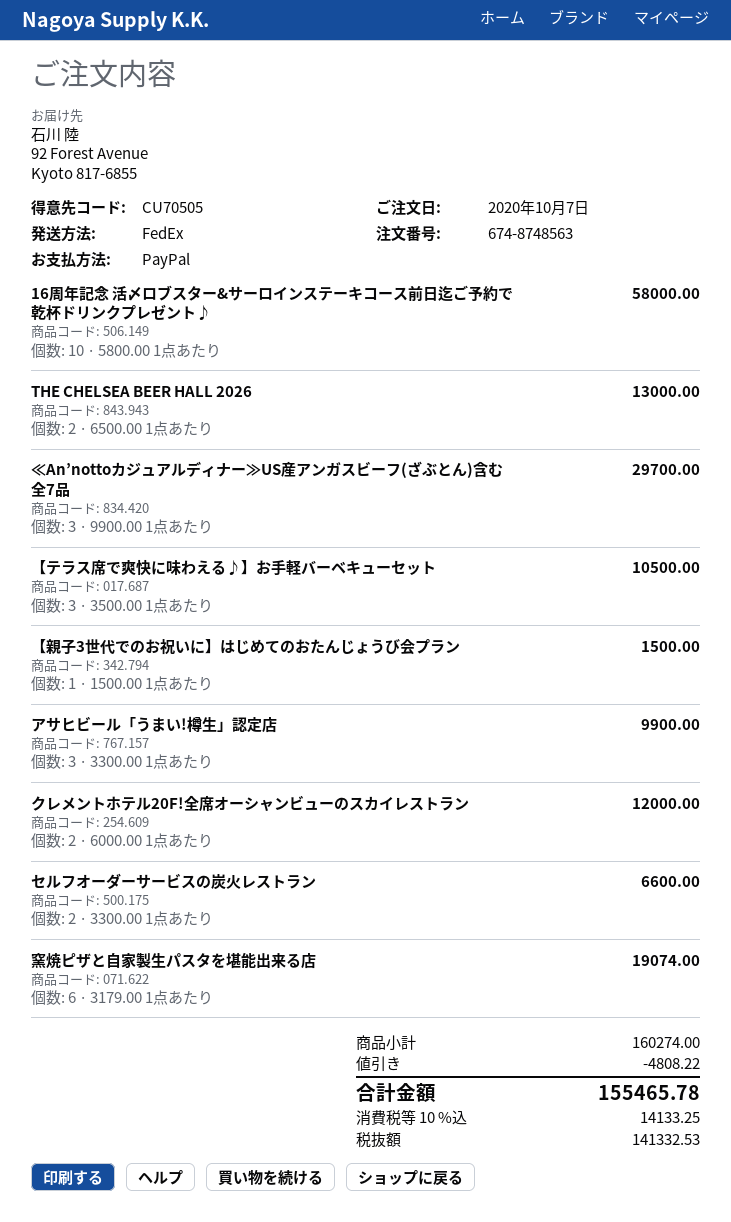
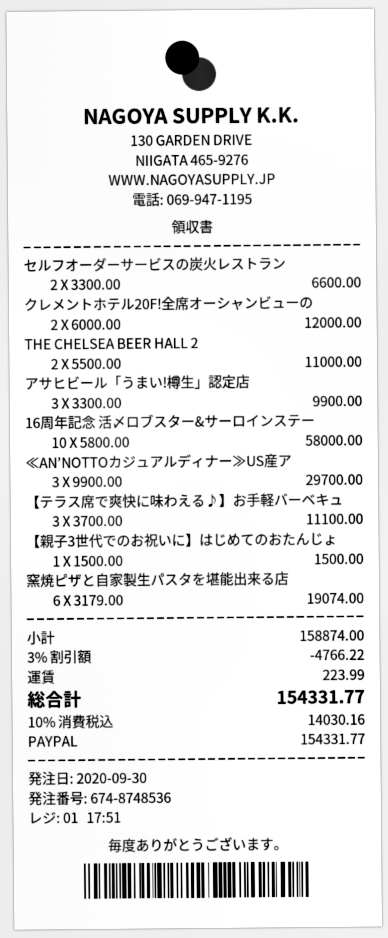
order number: 674-8748563 -> 674-8748536
order date: 2020-10-07 -> 2020-09-30
THE CHELSEA BEER HALL 2026: 2 x 6500.00 = 13000.00 -> 2 x 5500.00 = 11000.00
【テラス席で爽快に味わえる♪】お手軽バーベキューセット: 3 x 3500.00 = 10500.00 -> 3 x 3700.00 = 11100.00
subtotal: 160274.00 -> 158874.00
discount: 4808.22 -> 4766.22
shipping: none -> 223.99
tax: 10% = 14133.25 -> 10% = 14030.16
total: 155465.78 -> 154331.77

